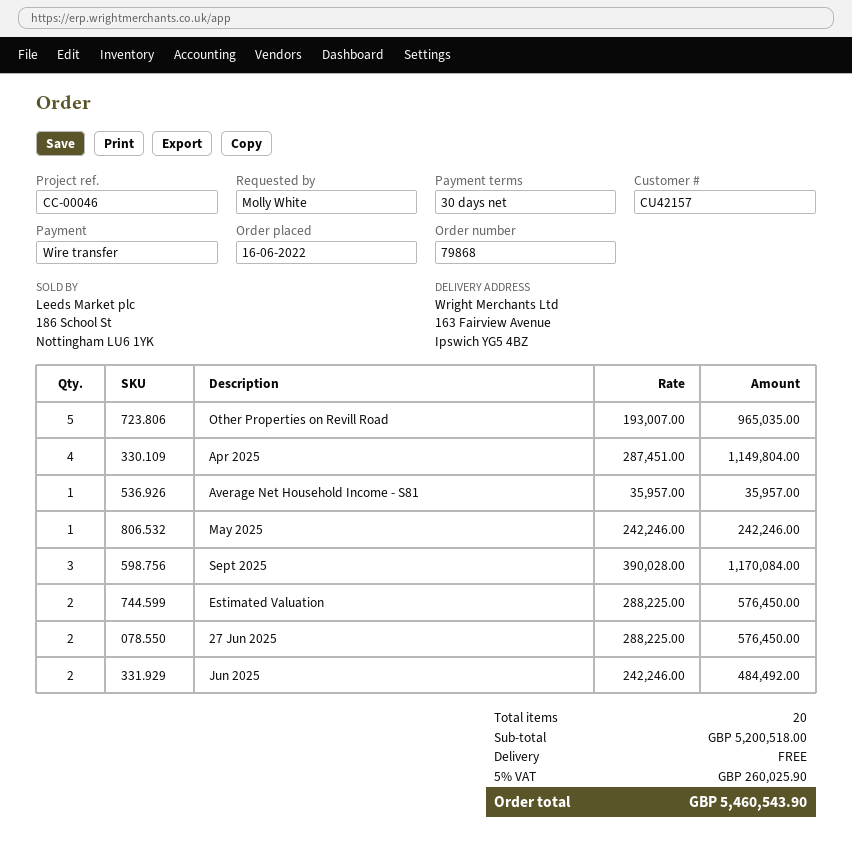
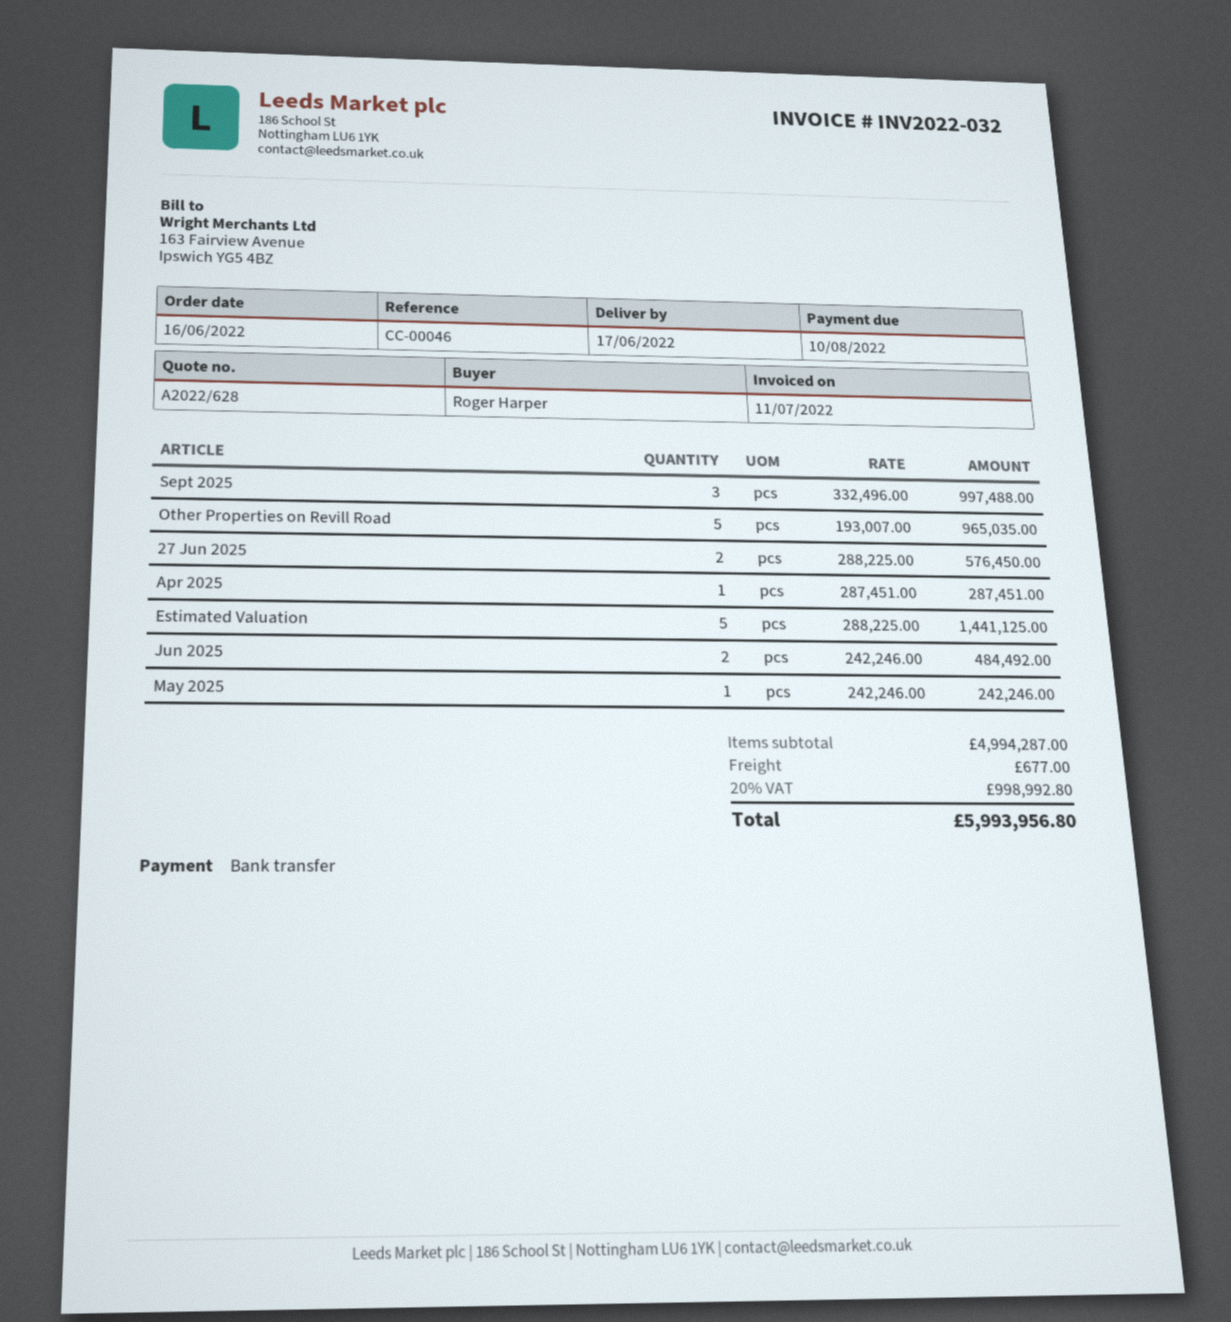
ordered by: Molly White -> Roger Harper
Apr 2025: 4 x 287451.00 = 1149804.00 -> 1 x 287451.00 = 287451.00
Average Net Household Income - S81: 1 x 35957.00 = 35957.00 -> none
Sept 2025: 3 x 390028.00 = 1170084.00 -> 3 x 332496.00 = 997488.00
Estimated Valuation: 2 x 288225.00 = 576450.00 -> 5 x 288225.00 = 1441125.00
subtotal: 5200518.00 -> 4994287.00
shipping: 0.00 -> 677.00
tax: 5% = 260025.90 -> 20% = 998992.80
total: 5460543.90 -> 5993956.80

